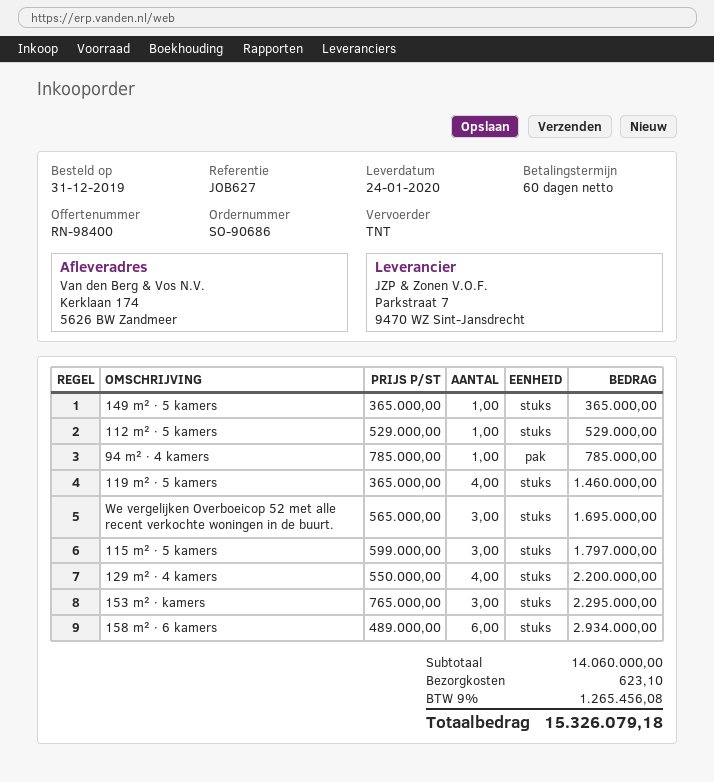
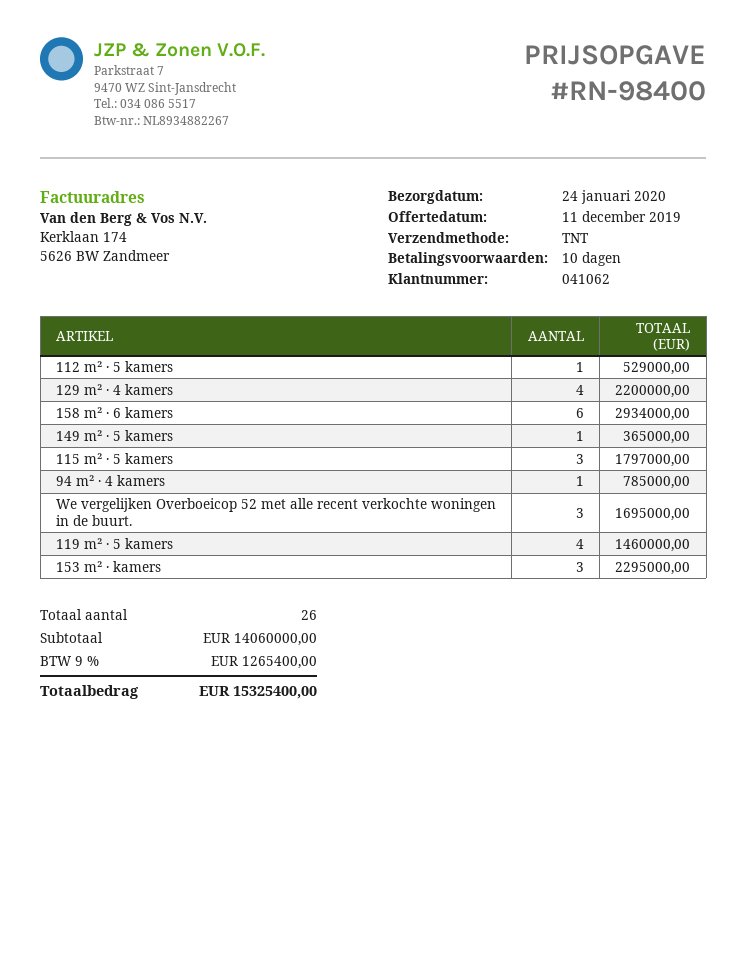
payment terms: 60 days -> 10 days
shipping: 623.10 -> none
tax: 9% = 1265456.08 -> 9% = 1265400.00
total: 15326079.18 -> 15325400.00

